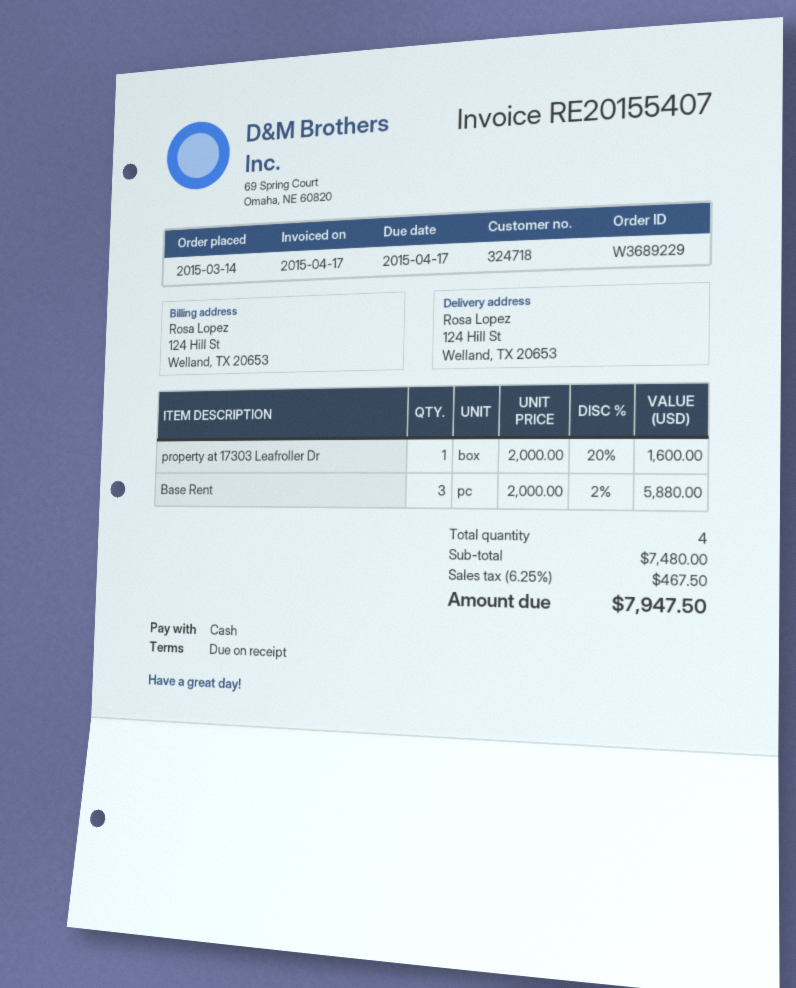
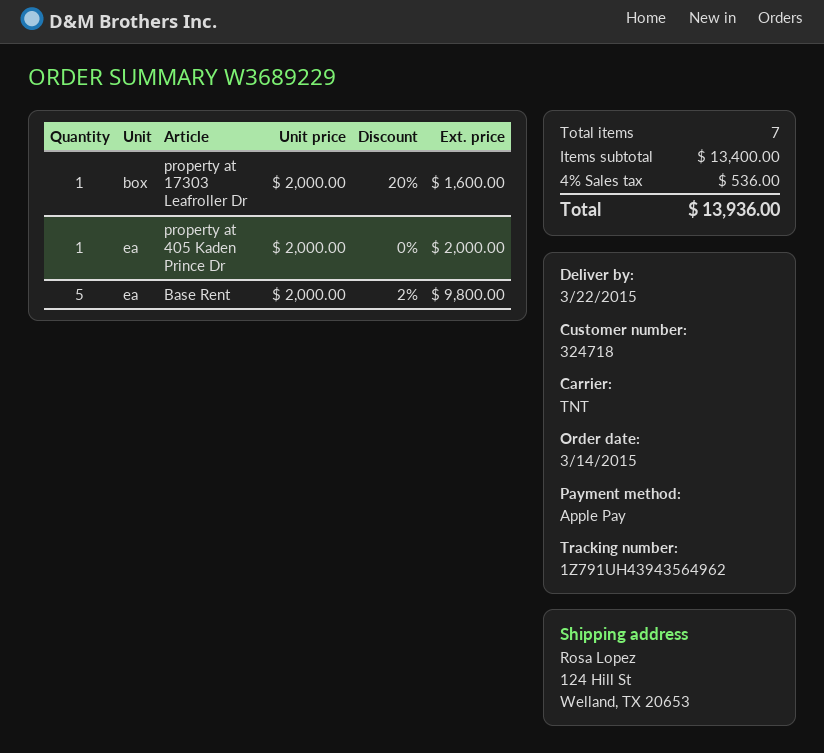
payment method: cash -> Apple Pay
Base Rent: 3 x 2000.00 - 2% = 5880.00 -> 5 x 2000.00 - 2% = 9800.00
property at 405 Kaden Prince Dr: none -> 1 x 2000.00 = 2000.00
total quantity: 4 -> 7
subtotal: 7480.00 -> 13400.00
tax: 6.25% = 467.50 -> 4% = 536.00
total: 7947.50 -> 13936.00

